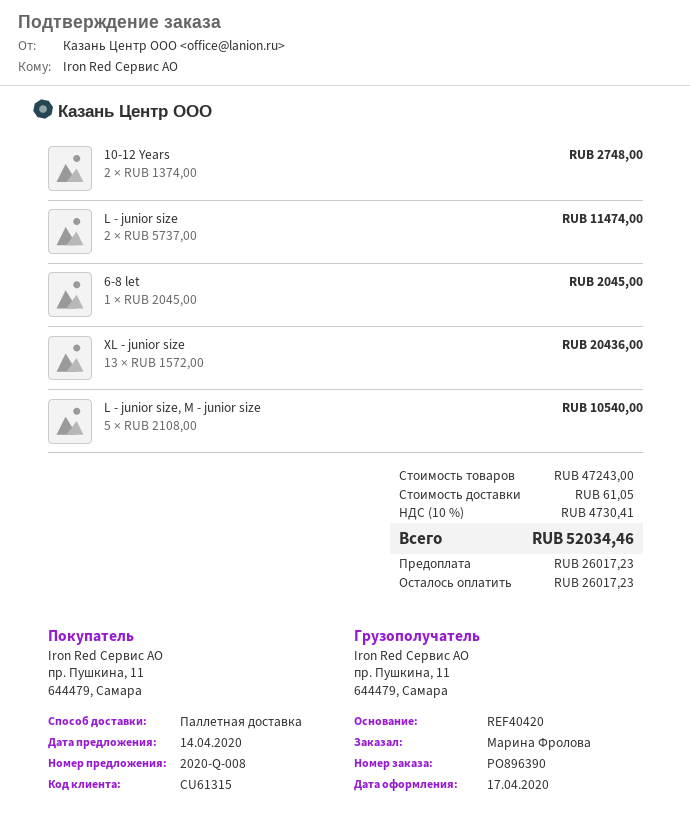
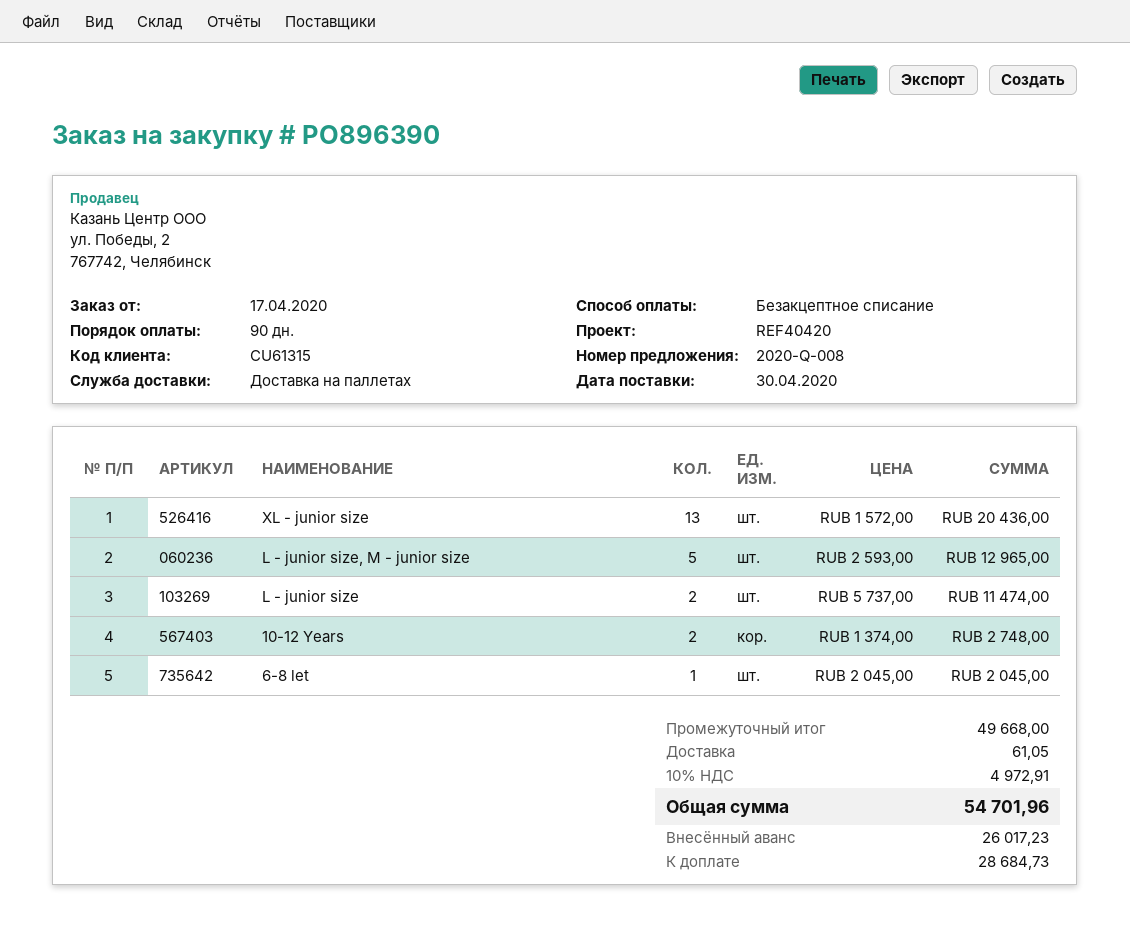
L - junior size, M - junior size: 5 x 2108.00 = 10540.00 -> 5 x 2593.00 = 12965.00
subtotal: 47243.00 -> 49668.00
tax: 10% = 4730.41 -> 10% = 4972.91
total: 52034.46 -> 54701.96
balance: 26017.23 -> 28684.73

